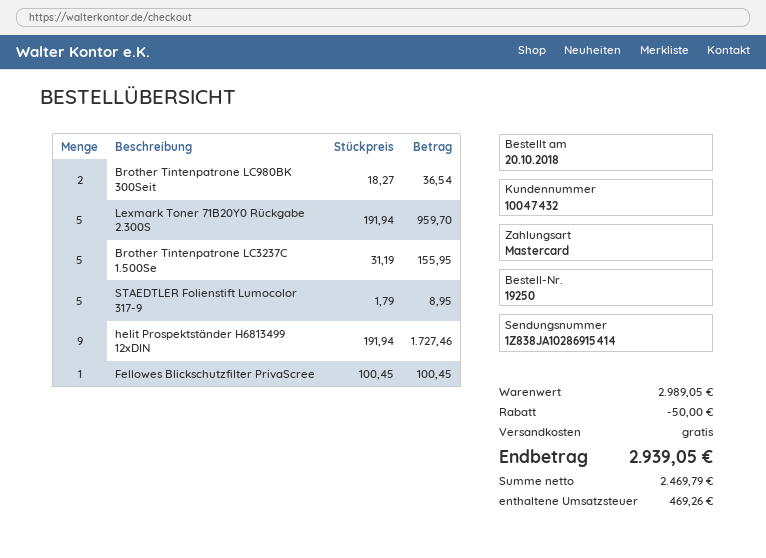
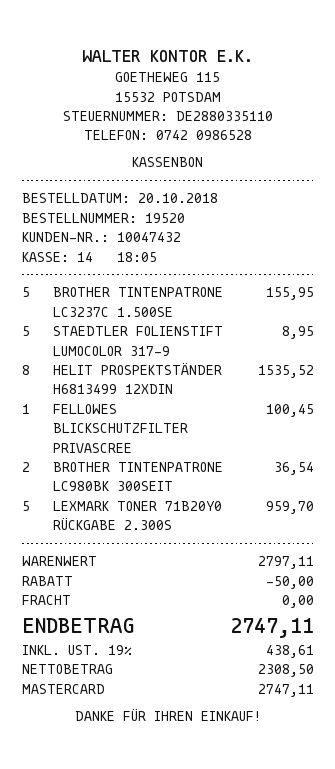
order number: 19250 -> 19520
helit Prospektständer H6813499 12xDIN: 9 for 1727.46 -> 8 for 1535.52
subtotal: 2989.05 -> 2797.11
net: 2469.79 -> 2308.50
tax: 469.26 -> 438.61
total: 2939.05 -> 2747.11

